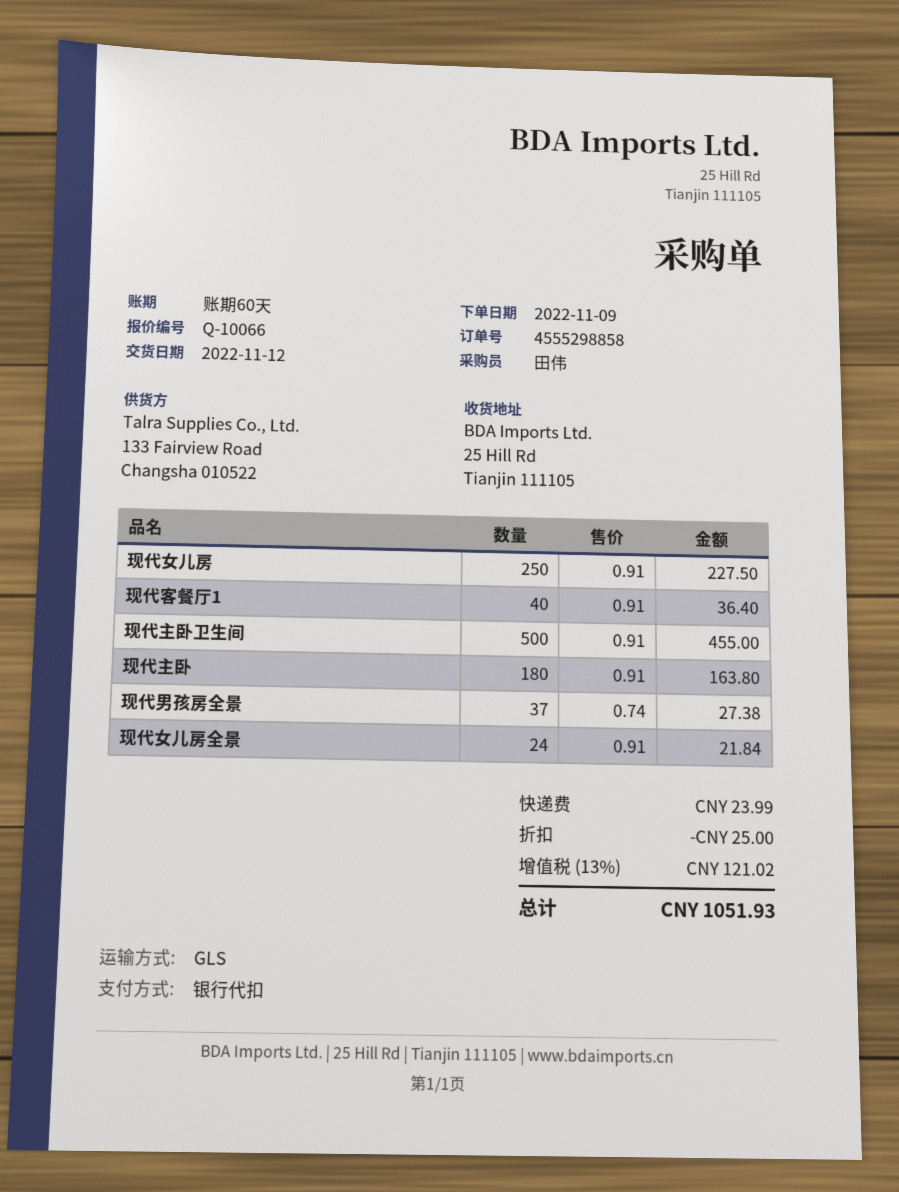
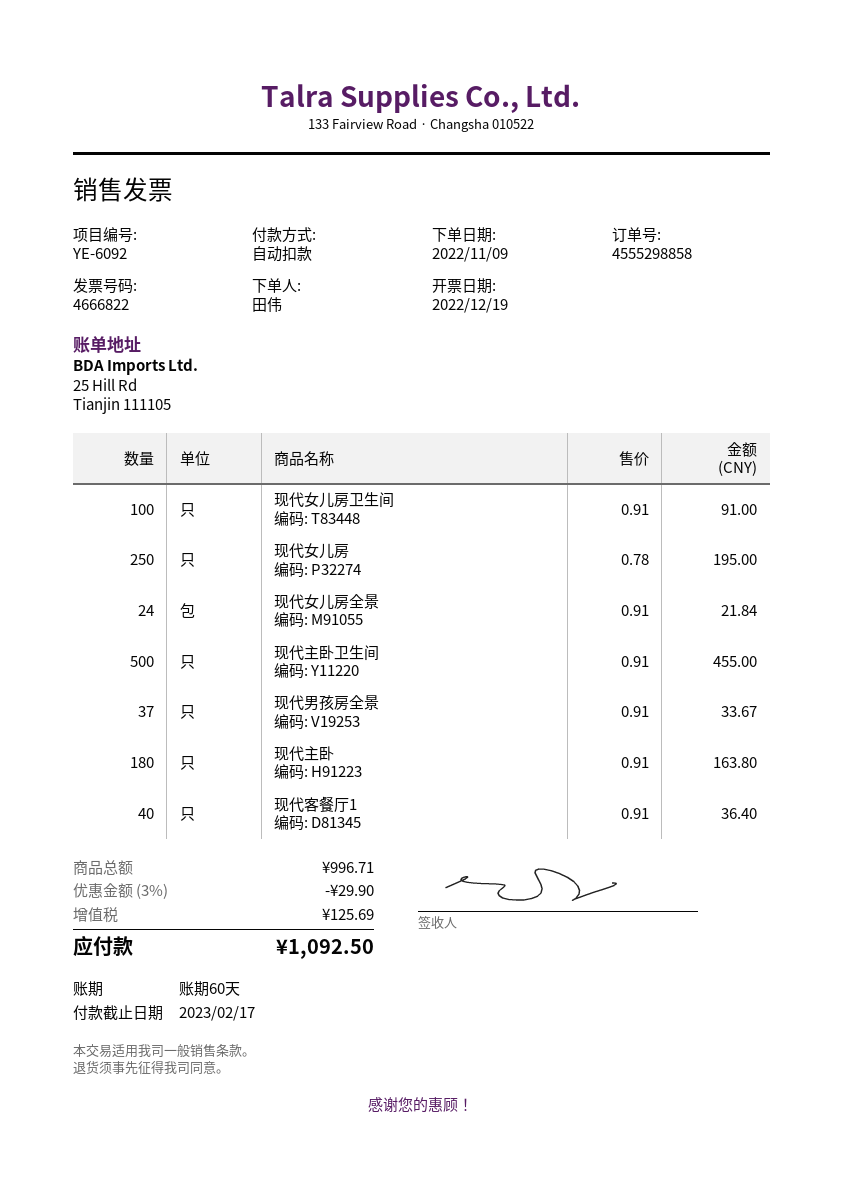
现代女儿房: 250 x 0.91 = 227.50 -> 250 x 0.78 = 195.00
现代男孩房全景: 37 x 0.74 = 27.38 -> 37 x 0.91 = 33.67
现代女儿房卫生间: none -> 100 x 0.91 = 91.00
discount: 25.00 -> 29.90
shipping: 23.99 -> none
tax: 121.02 -> 125.69
total: 1051.93 -> 1092.50

